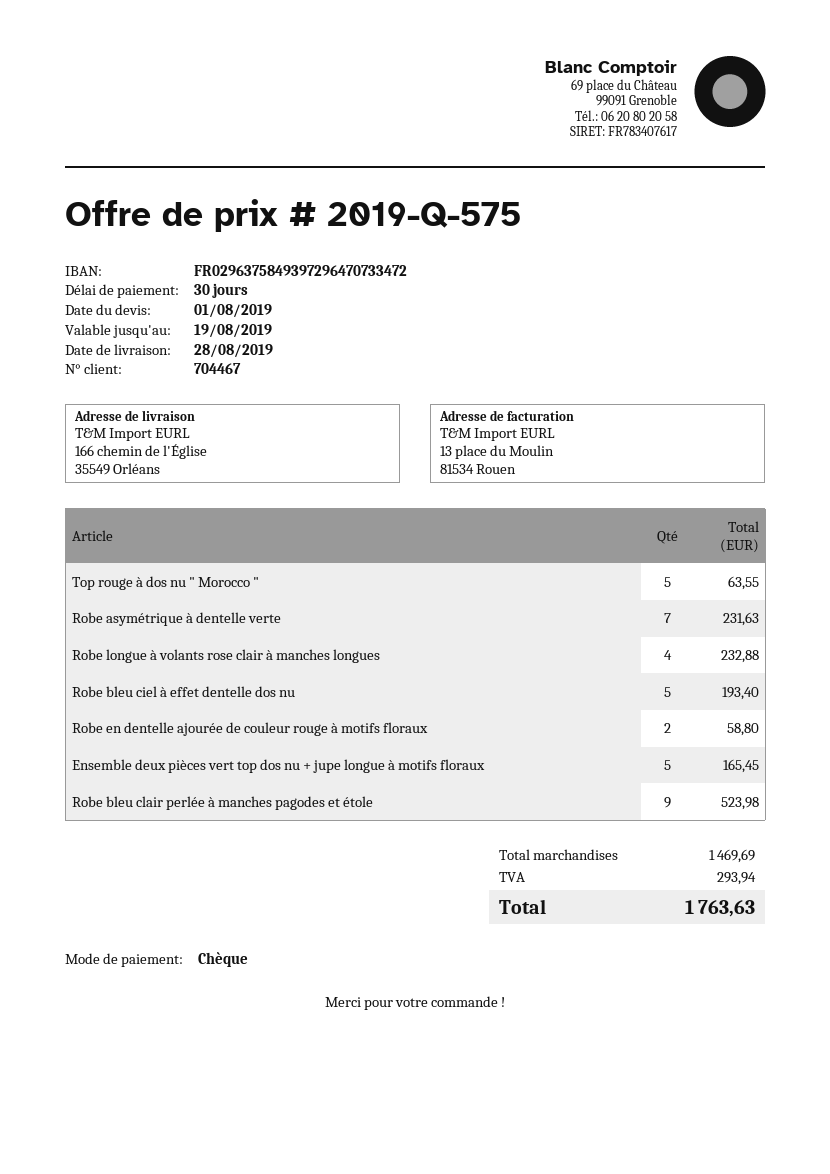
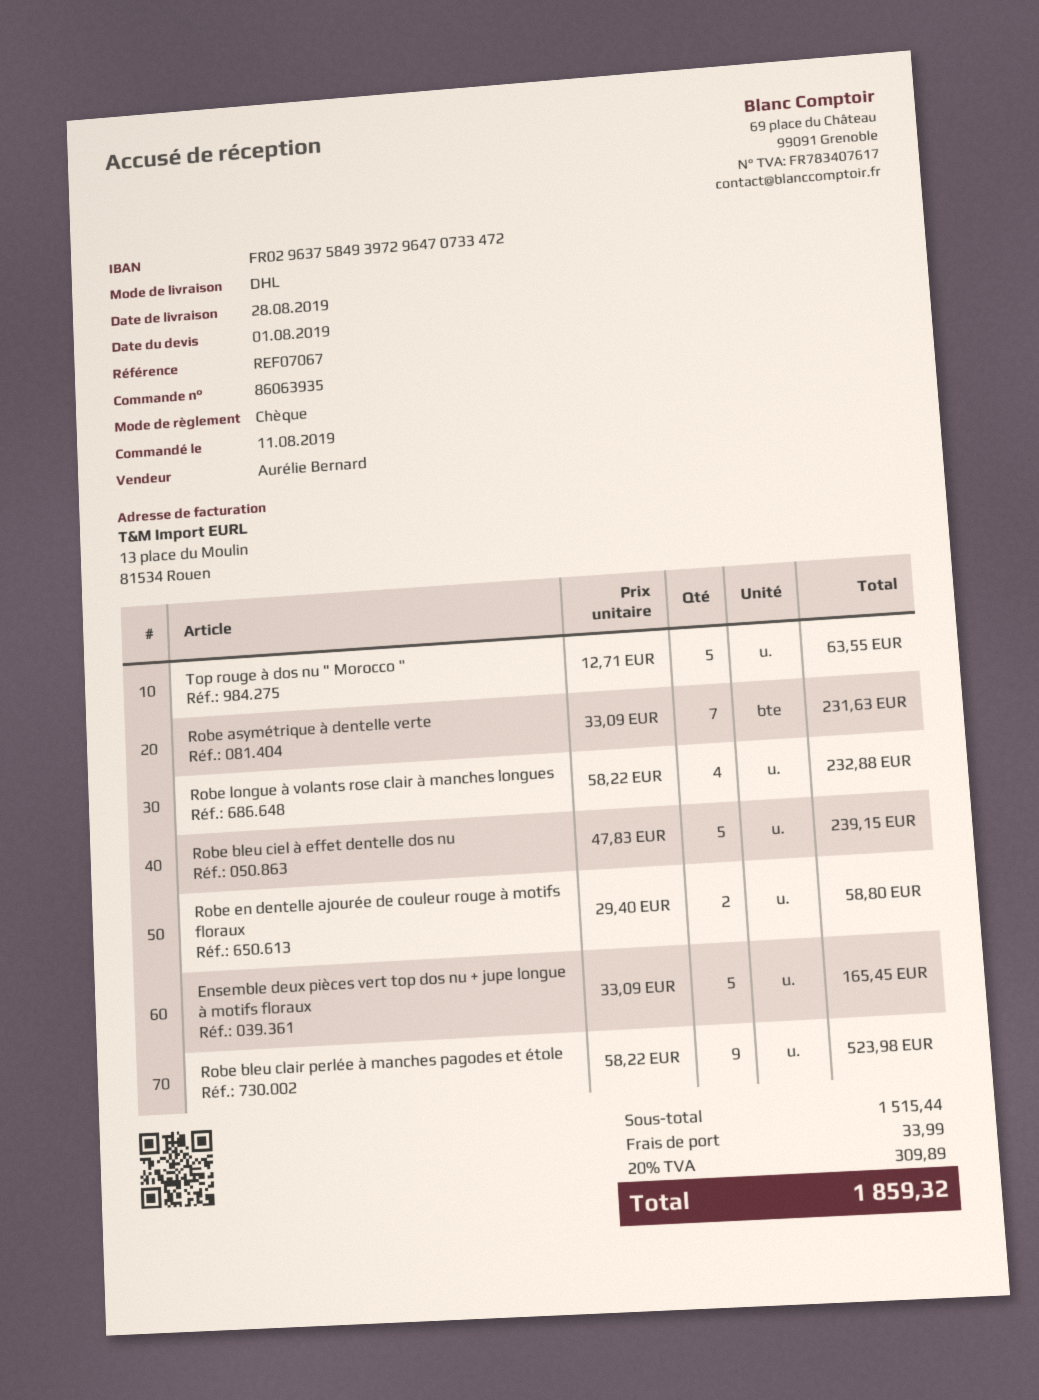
Robe bleu ciel à effet dentelle dos nu: 5 for 193.40 -> 5 for 239.15
subtotal: 1469.69 -> 1515.44
shipping: none -> 33.99
tax: 293.94 -> 309.89
total: 1763.63 -> 1859.32

